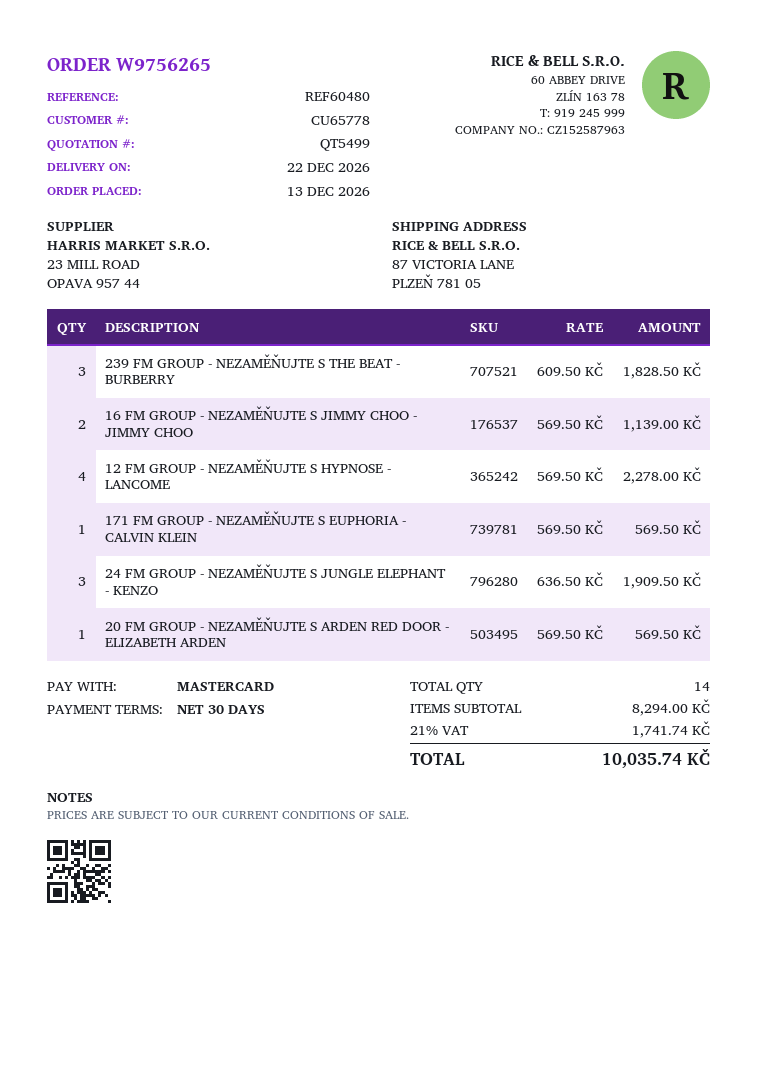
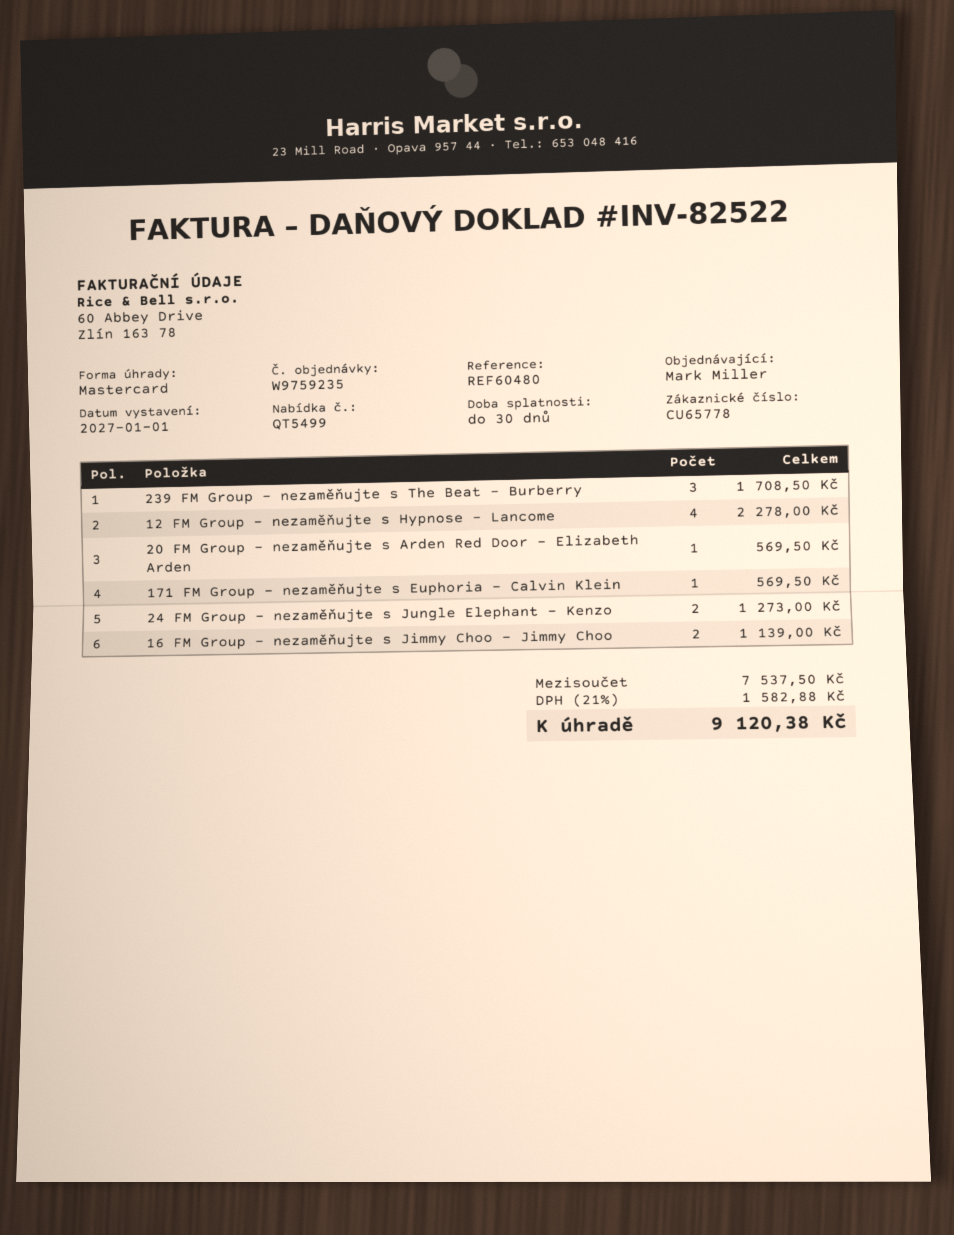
order number: W9756265 -> W9759235
239 FM GROUP - NEZAMĚŇUJTE S THE BEAT - BURBERRY: 3 for 1828.50 -> 3 for 1708.50
24 FM GROUP - NEZAMĚŇUJTE S JUNGLE ELEPHANT - KENZO: 3 for 1909.50 -> 2 for 1273.00
subtotal: 8294.00 -> 7537.50
tax: 21% = 1741.74 -> 21% = 1582.88
total: 10035.74 -> 9120.38

